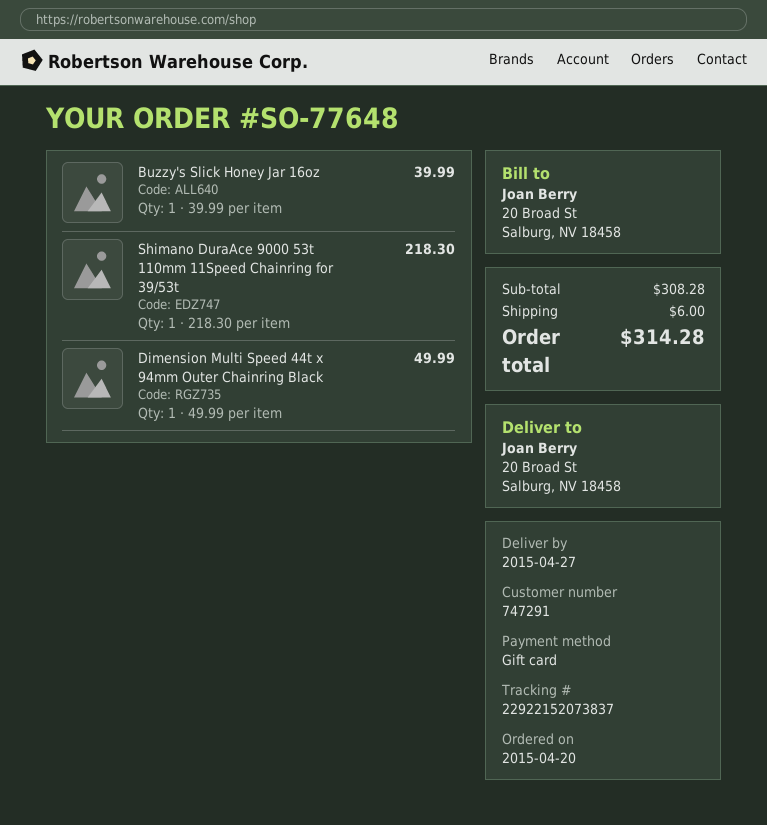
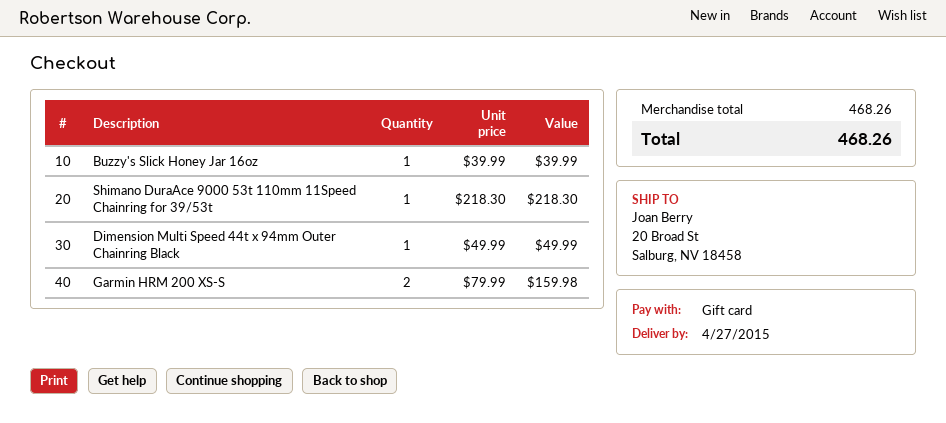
Garmin HRM 200 XS-S: none -> 2 x 79.99 = 159.98
subtotal: 308.28 -> 468.26
shipping: 6.00 -> none
total: 314.28 -> 468.26

